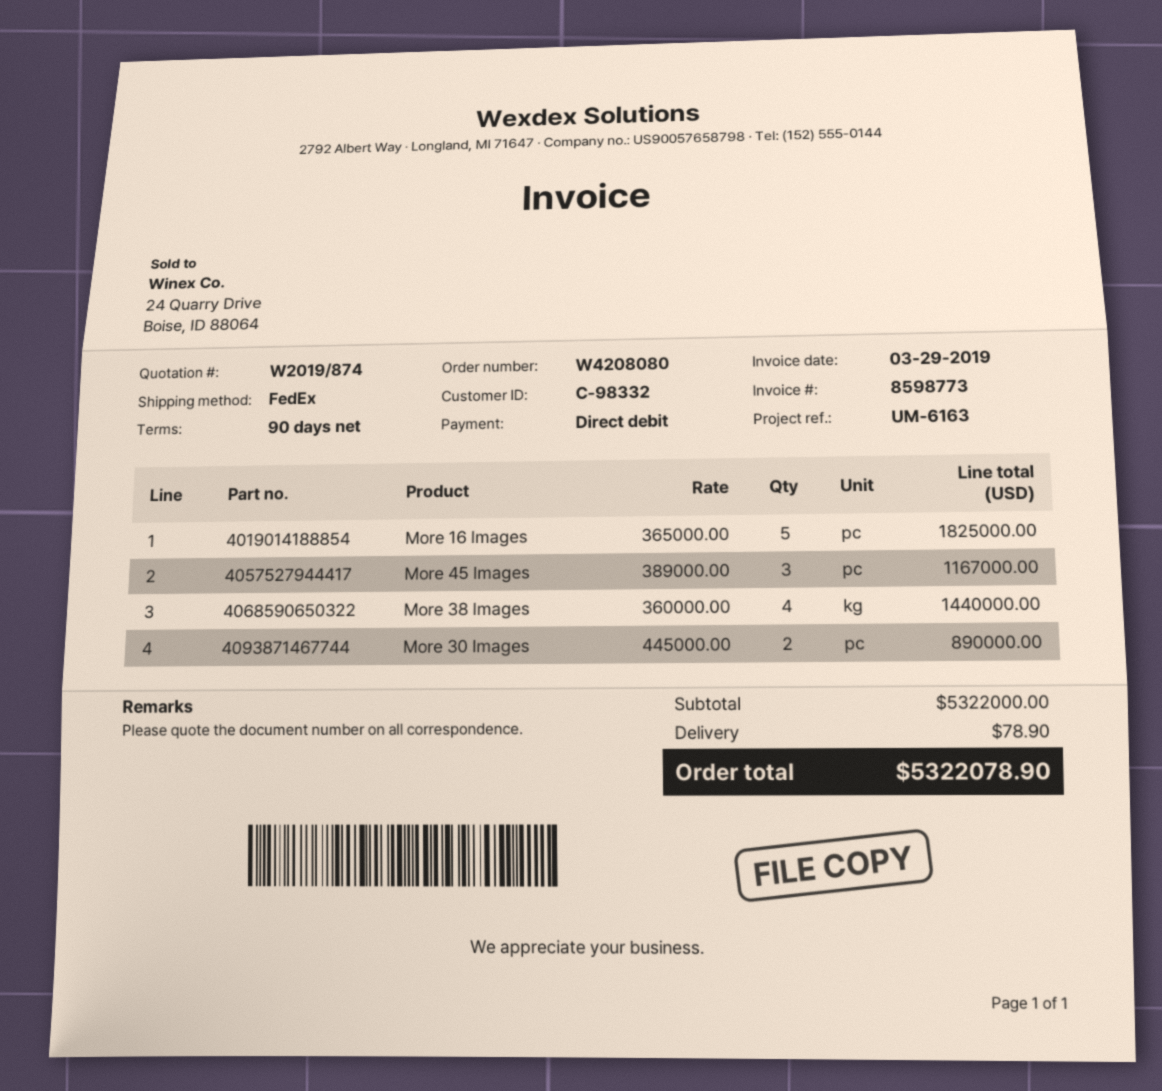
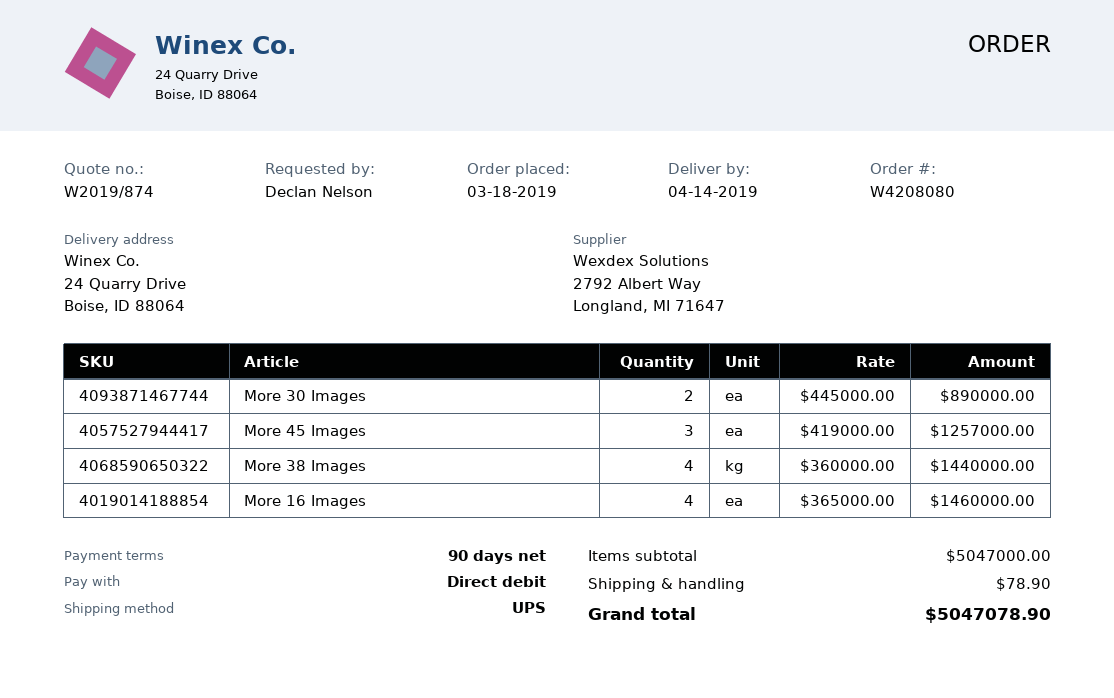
shipping method: FedEx -> UPS
More 16 Images: 5 x 365000.00 = 1825000.00 -> 4 x 365000.00 = 1460000.00
More 45 Images: 3 x 389000.00 = 1167000.00 -> 3 x 419000.00 = 1257000.00
subtotal: 5322000.00 -> 5047000.00
total: 5322078.90 -> 5047078.90

